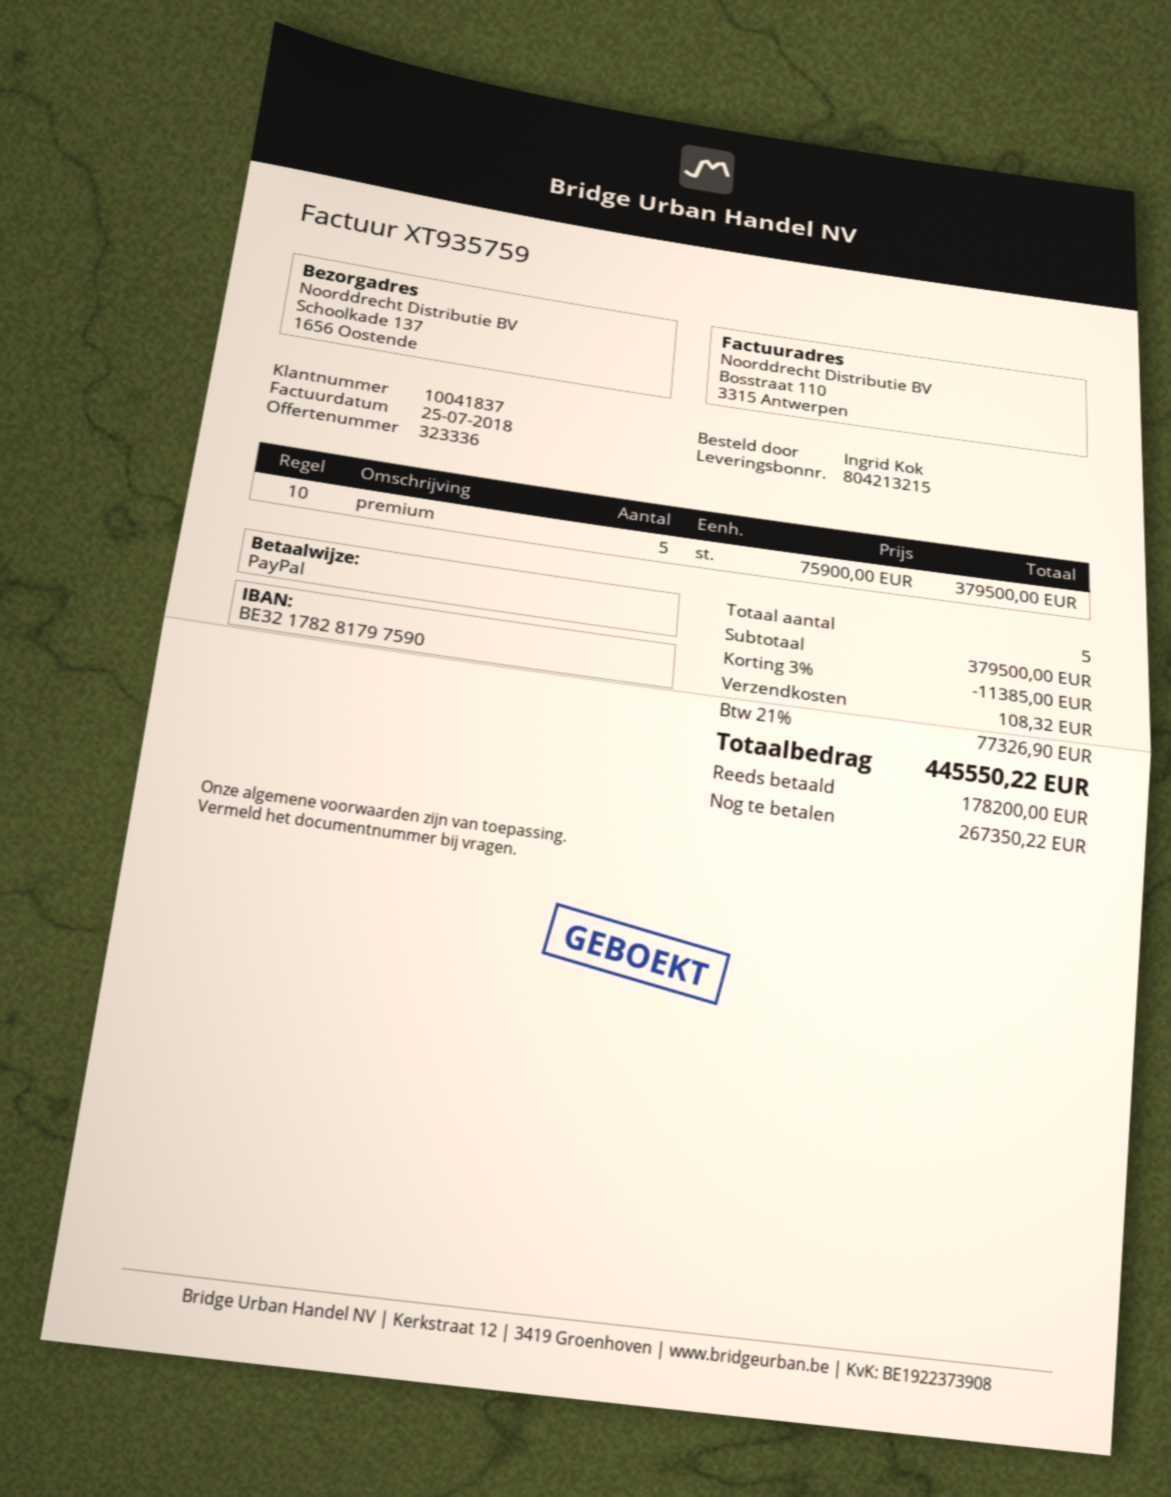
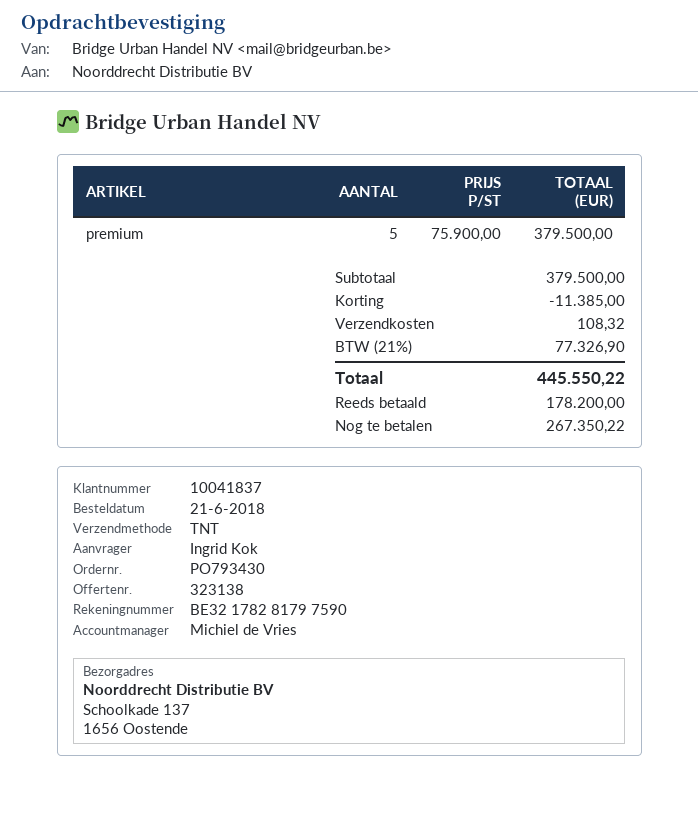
quote number: 323336 -> 323138

